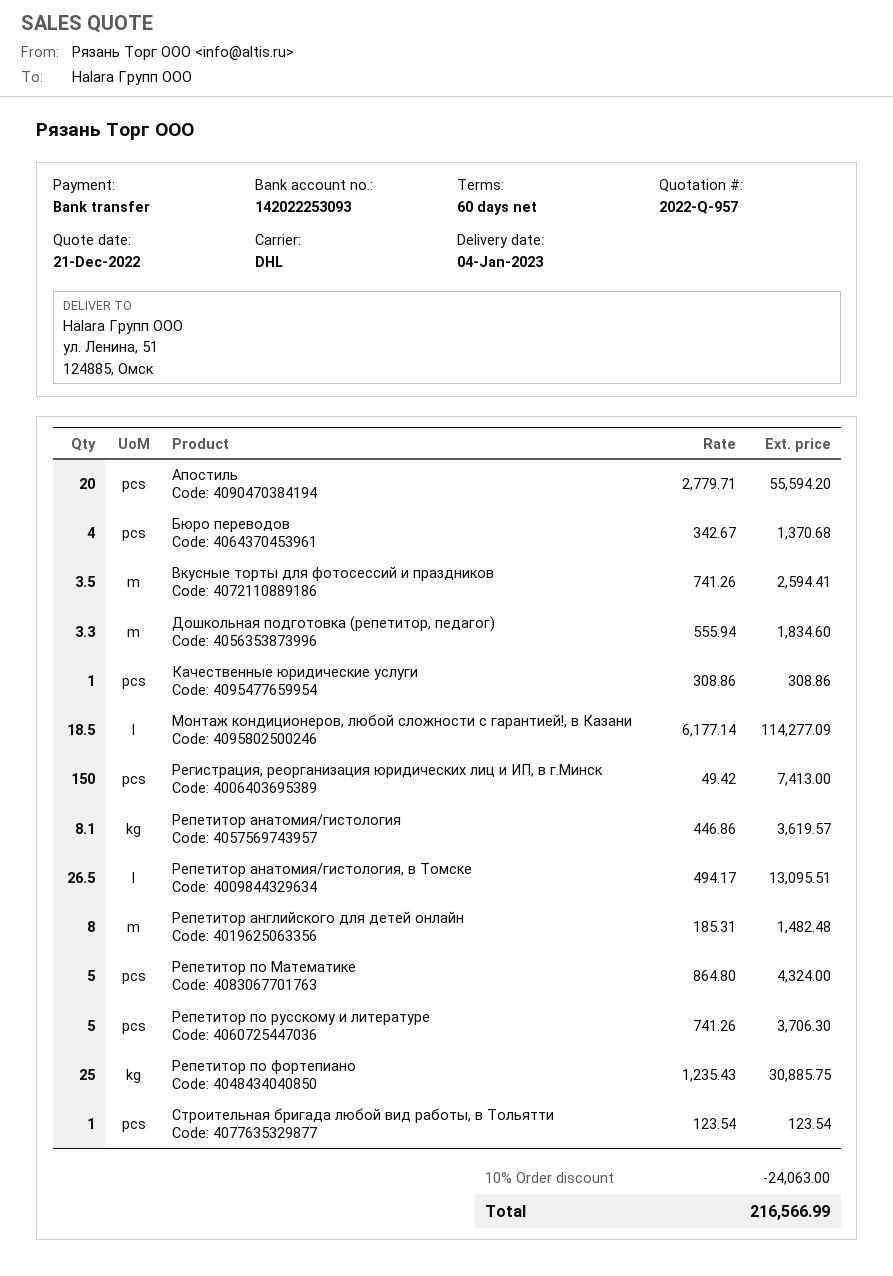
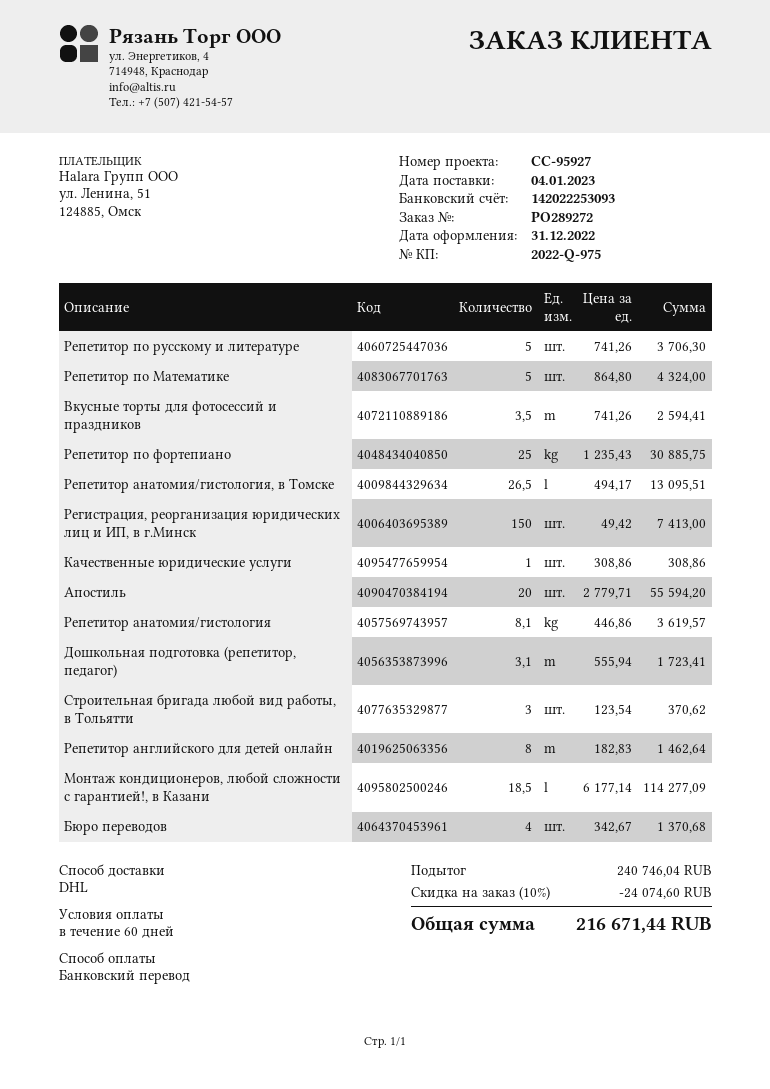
quote number: 2022-Q-957 -> 2022-Q-975
Дошкольная подготовка (репетитор, педагог): 3.3 x 555.94 = 1834.60 -> 3.1 x 555.94 = 1723.41
Репетитор английского для детей онлайн: 8 x 185.31 = 1482.48 -> 8 x 182.83 = 1462.64
Строительная бригада любой вид работы, в Тольятти: 1 x 123.54 = 123.54 -> 3 x 123.54 = 370.62
discount: 10% = 24063.00 -> 10% = 24074.60
total: 216566.99 -> 216671.44

